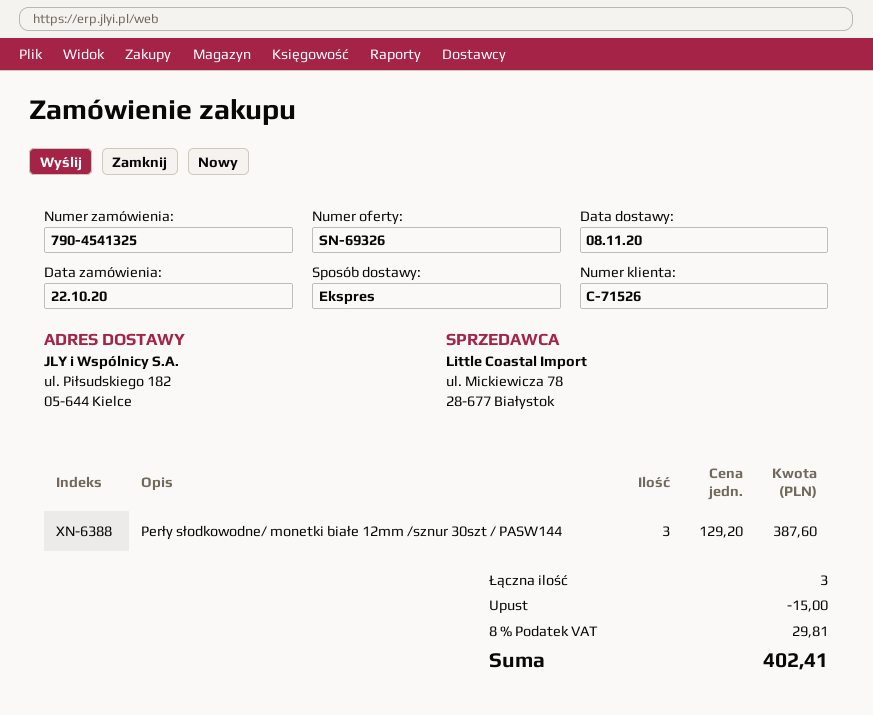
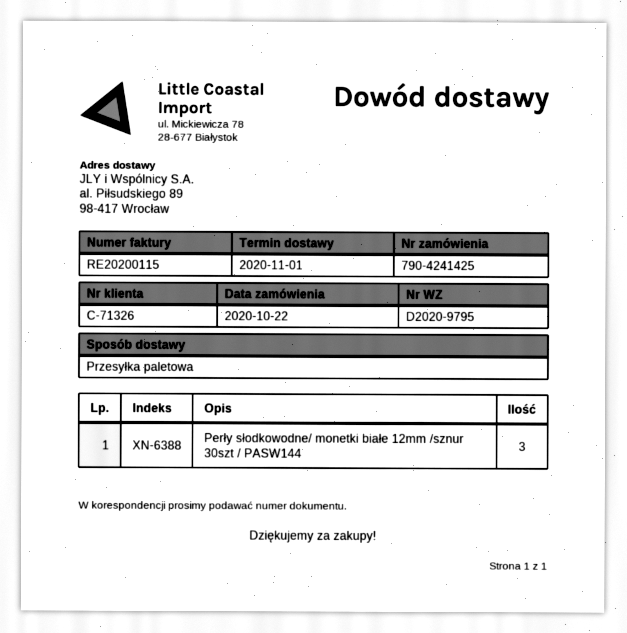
order number: 790-4541325 -> 790-4241425
delivery date: 2020-11-08 -> 2020-11-01
customer number: C-71526 -> C-71326
shipping method: express -> pallet freight
ship to: ul. Piłsudskiego 182, 05-644 Kielce -> al. Piłsudskiego 89, 98-417 Wrocław

